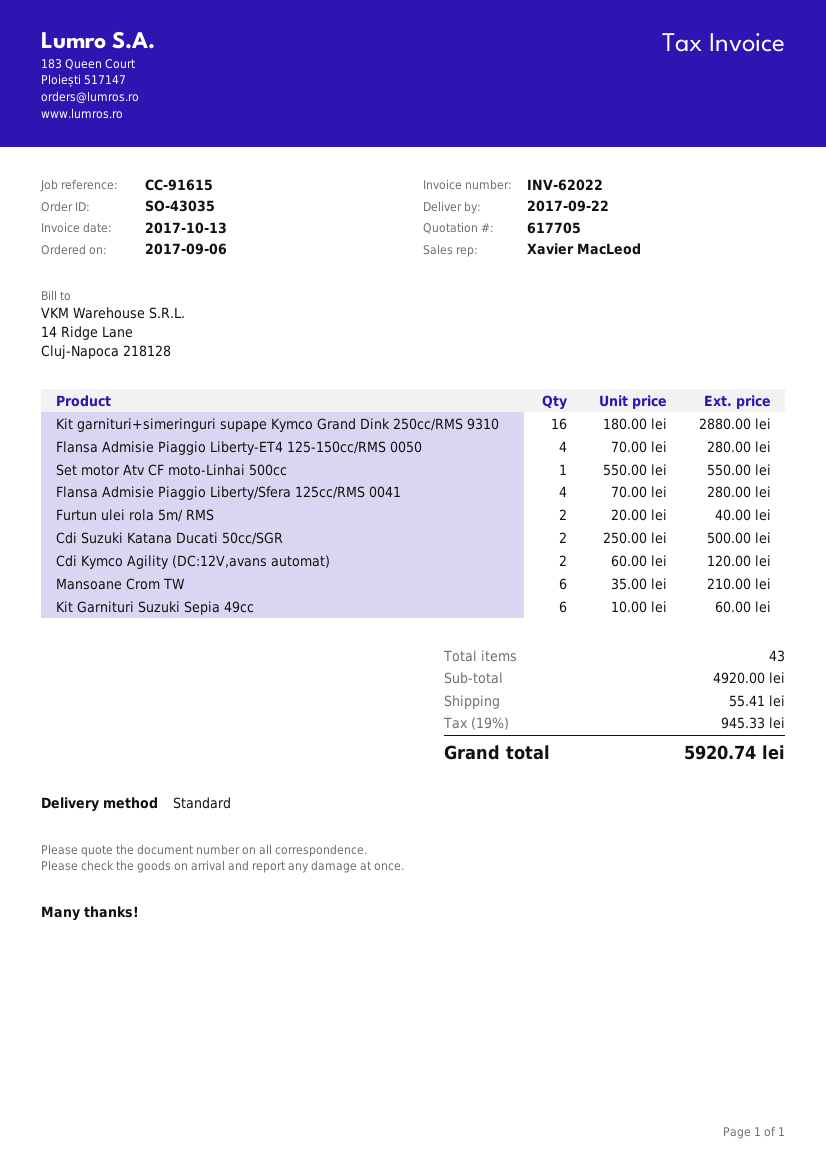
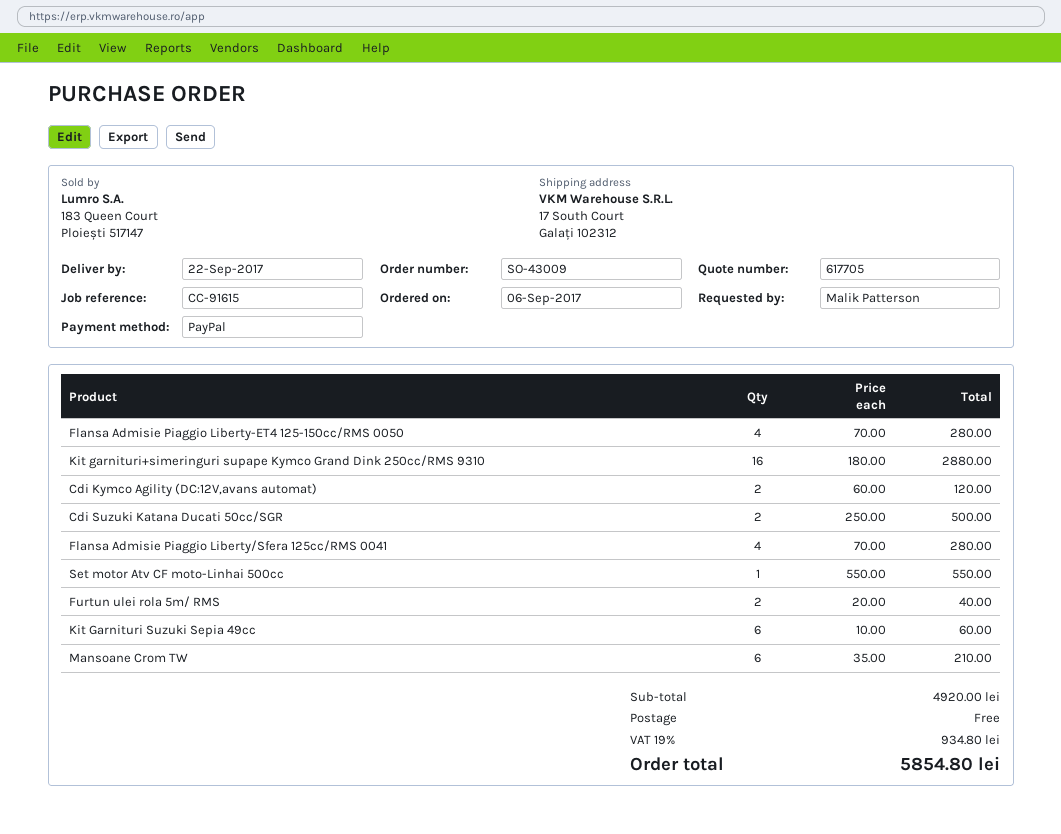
order number: SO-43035 -> SO-43009
shipping: 55.41 -> 0.00
tax: 19% = 945.33 -> 19% = 934.80
total: 5920.74 -> 5854.80

